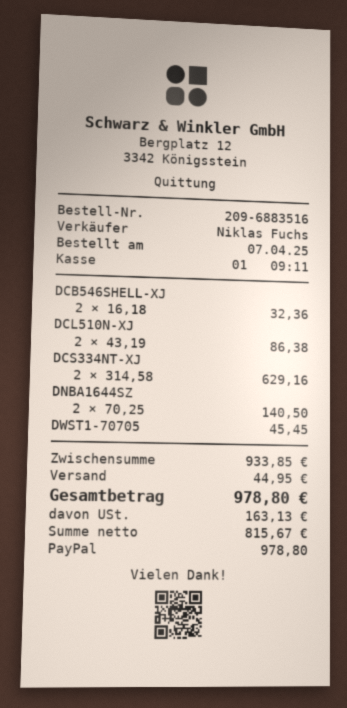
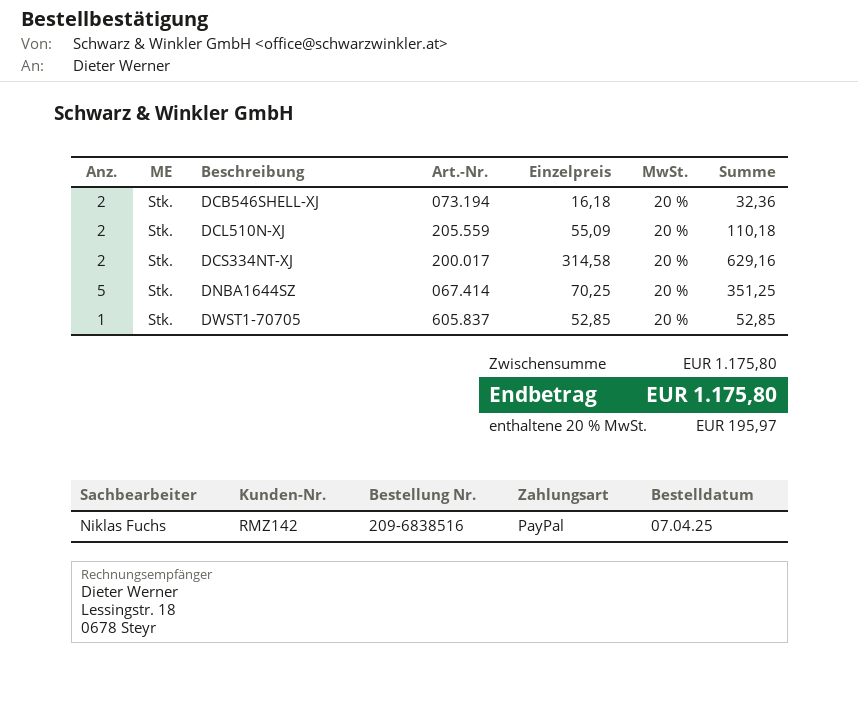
order number: 209-6883516 -> 209-6838516
DCL510N-XJ: 2 x 43.19 = 86.38 -> 2 x 55.09 = 110.18
DNBA1644SZ: 2 x 70.25 = 140.50 -> 5 x 70.25 = 351.25
DWST1-70705: 1 x 45.45 = 45.45 -> 1 x 52.85 = 52.85
subtotal: 933.85 -> 1175.80
shipping: 44.95 -> none
tax: 163.13 -> 195.97
total: 978.80 -> 1175.80

